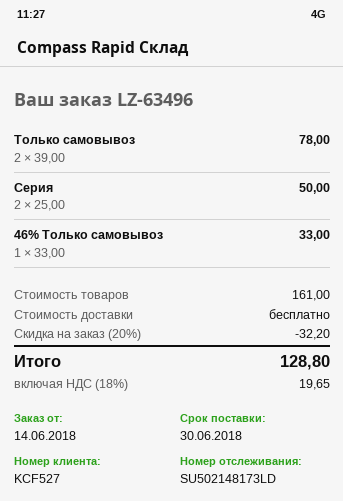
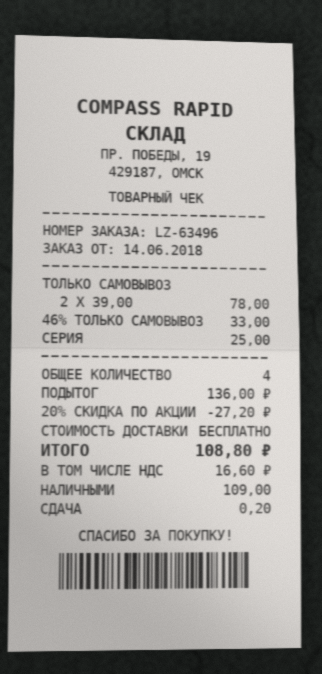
Серия: 2 x 25.00 = 50.00 -> 1 x 25.00 = 25.00
subtotal: 161.00 -> 136.00
discount: 20% = 32.20 -> 20% = 27.20
tax: 19.65 -> 16.60
total: 128.80 -> 108.80

